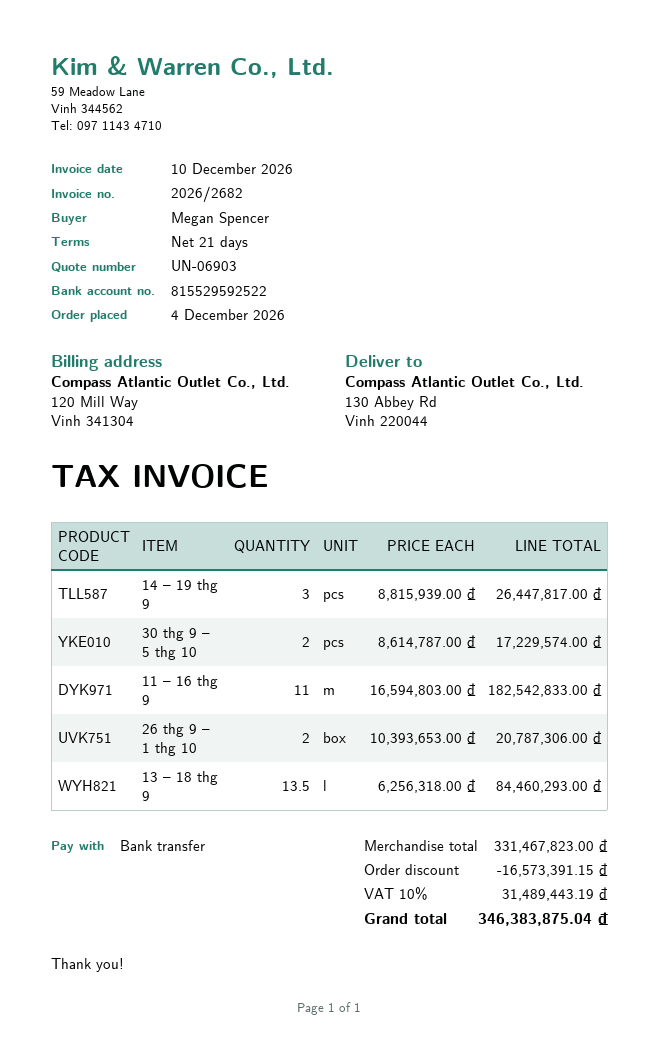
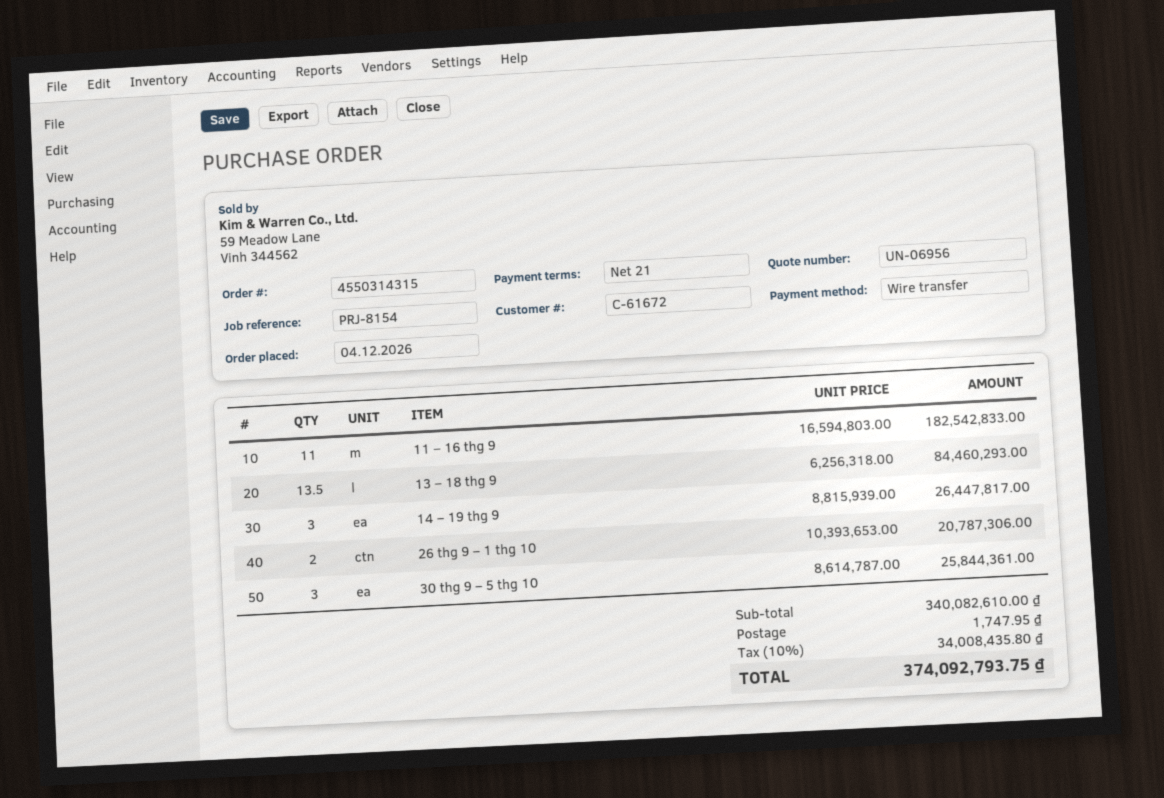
quote number: UN-06903 -> UN-06956
30 thg 9 – 5 thg 10: 2 x 8614787.00 = 17229574.00 -> 3 x 8614787.00 = 25844361.00
subtotal: 331467823.00 -> 340082610.00
discount: 16573391.15 -> none
shipping: none -> 1747.95
tax: 10% = 31489443.19 -> 10% = 34008435.80
total: 346383875.04 -> 374092793.75

